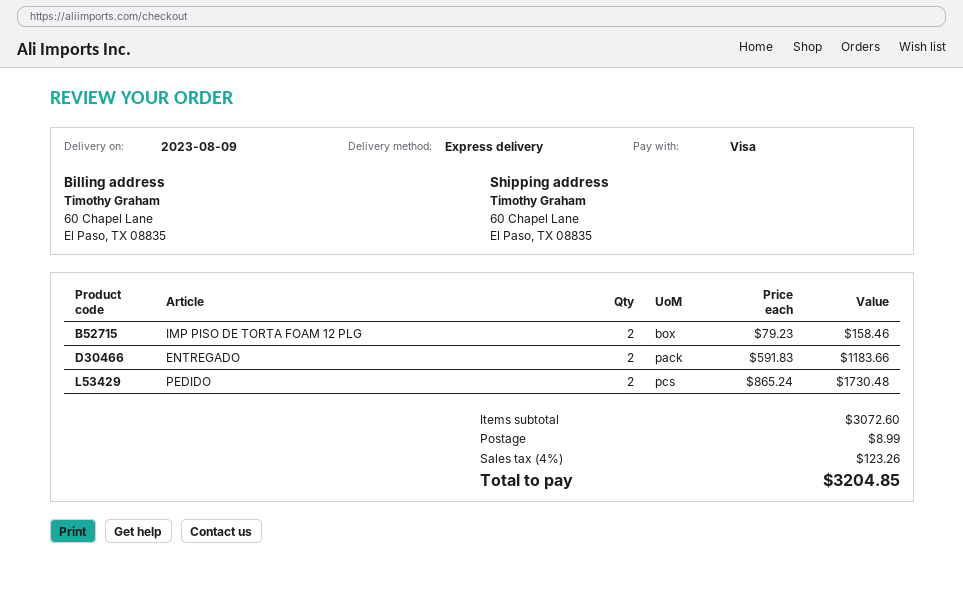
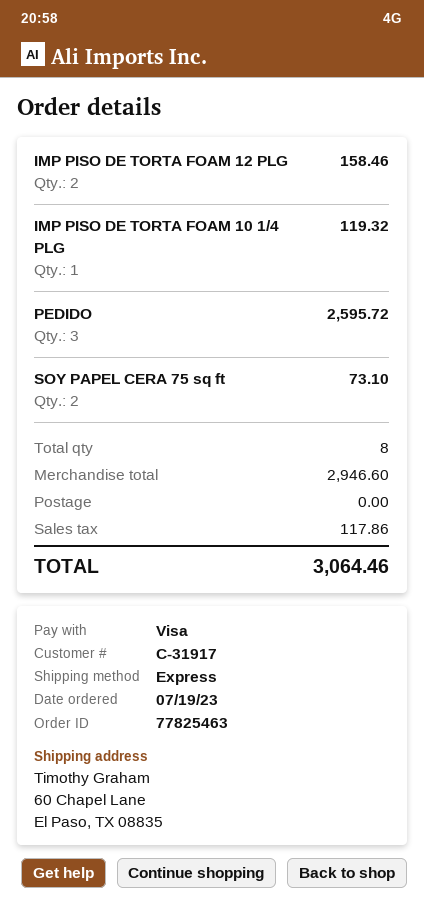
ENTREGADO: 2 for 1183.66 -> none
PEDIDO: 2 for 1730.48 -> 3 for 2595.72
IMP PISO DE TORTA FOAM 10 1/4 PLG: none -> 1 for 119.32
SOY PAPEL CERA 75 sq ft: none -> 2 for 73.10
subtotal: 3072.60 -> 2946.60
shipping: 8.99 -> 0.00
tax: 123.26 -> 117.86
total: 3204.85 -> 3064.46

